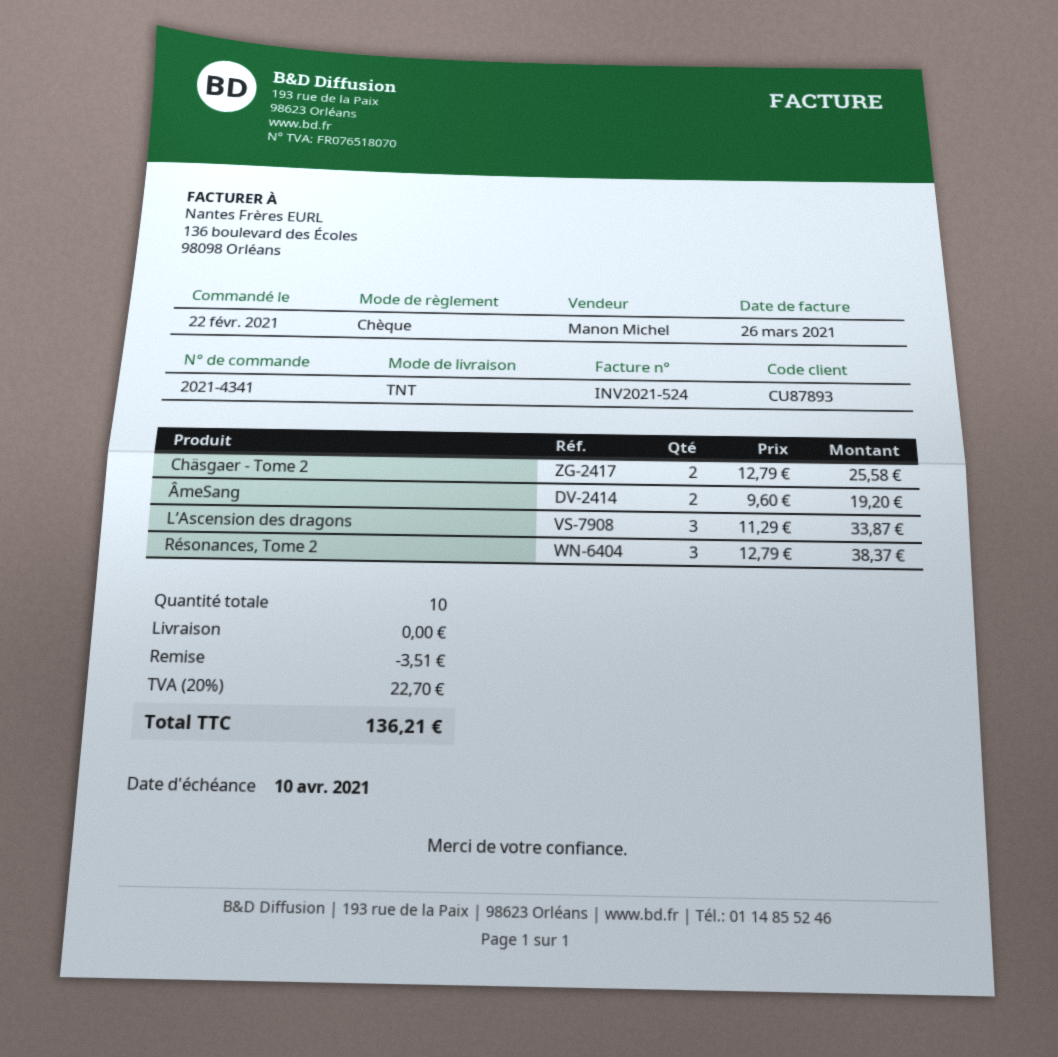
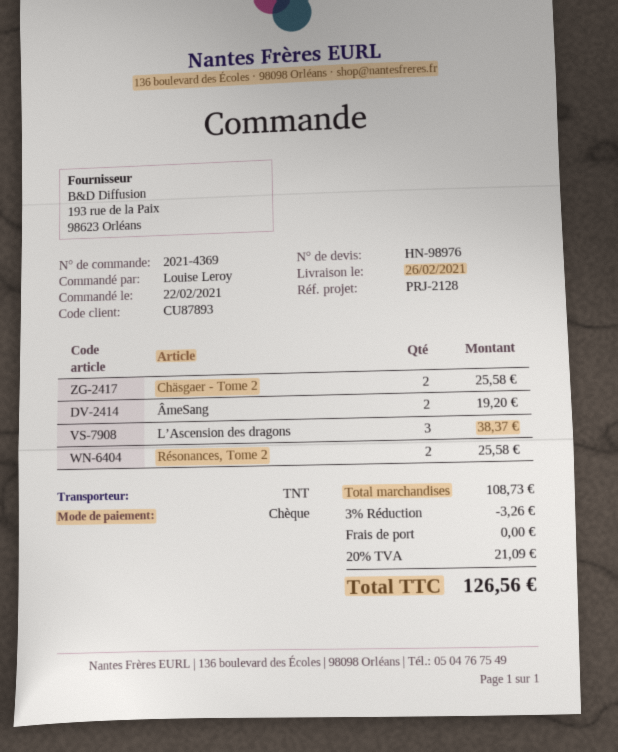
order number: 2021-4341 -> 2021-4369
L’Ascension des dragons: 3 for 33.87 -> 3 for 38.37
Résonances, Tome 2: 3 for 38.37 -> 2 for 25.58
discount: 3.51 -> 3.26
tax: 20% = 22.70 -> 20% = 21.09
total: 136.21 -> 126.56

